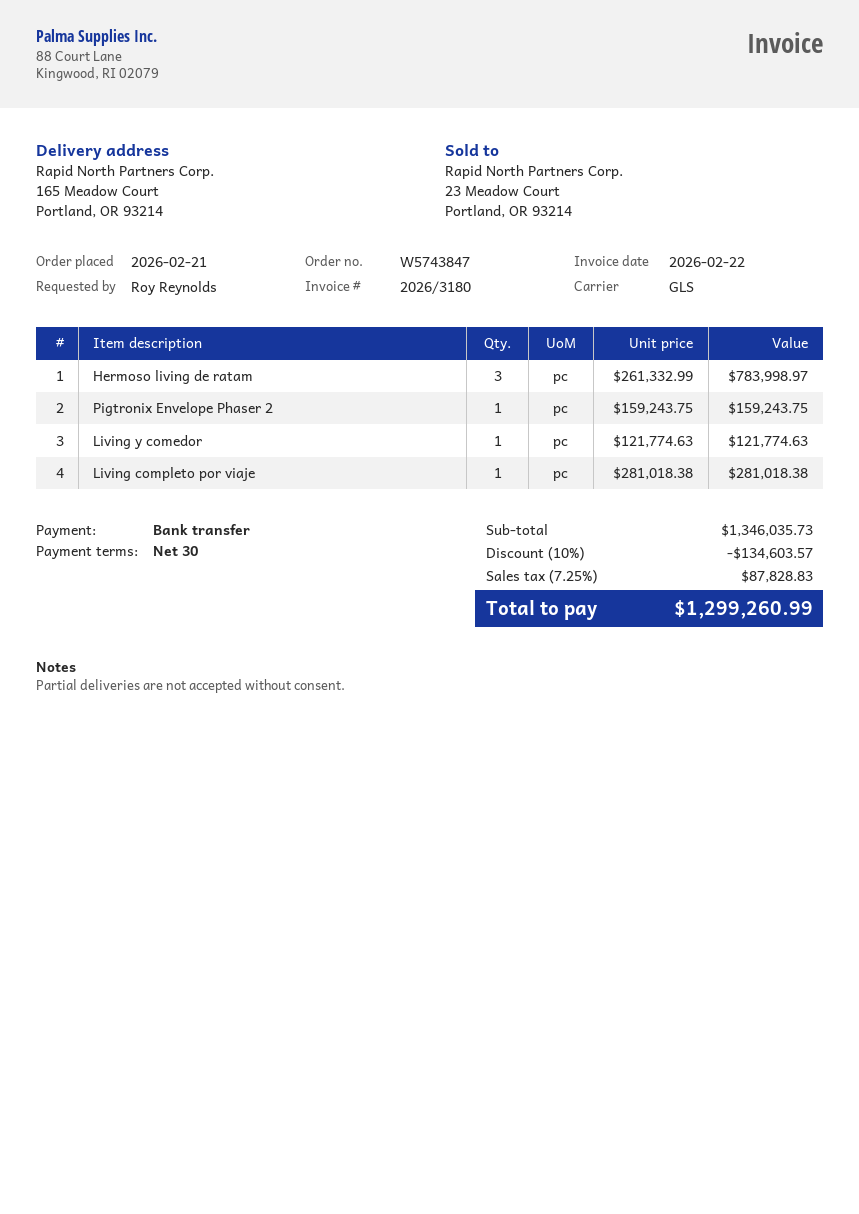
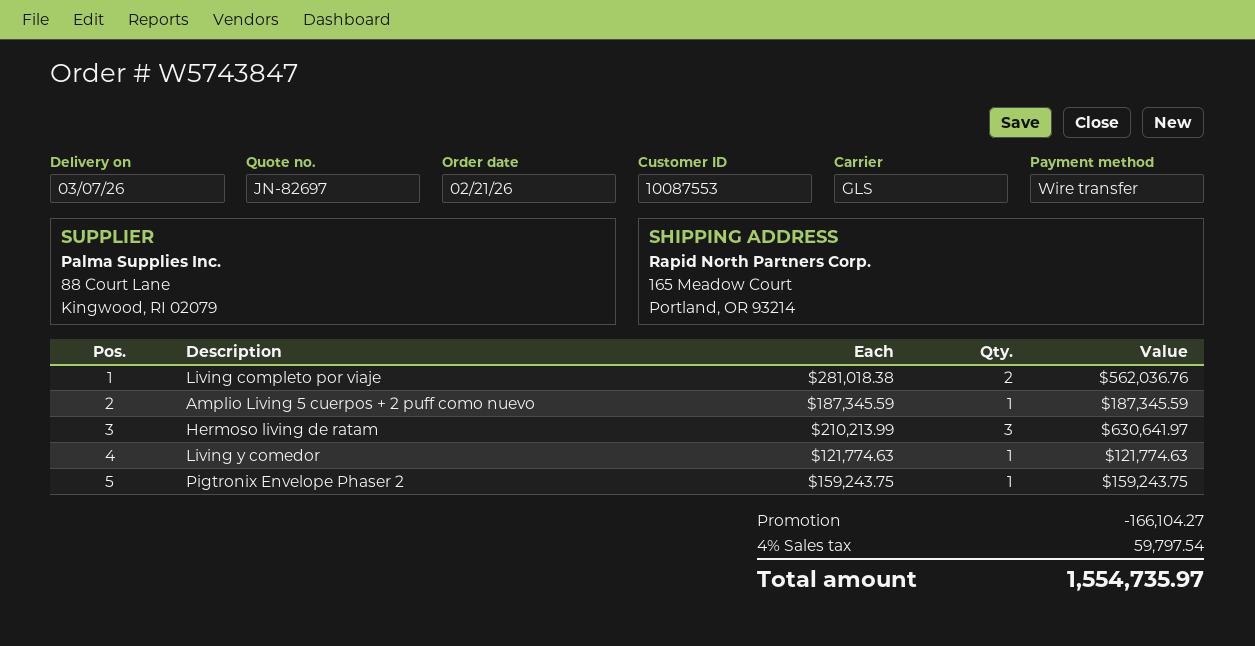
Hermoso living de ratam: 3 x 261332.99 = 783998.97 -> 3 x 210213.99 = 630641.97
Living completo por viaje: 1 x 281018.38 = 281018.38 -> 2 x 281018.38 = 562036.76
Amplio Living 5 cuerpos + 2 puff como nuevo: none -> 1 x 187345.59 = 187345.59
discount: 134603.57 -> 166104.27
tax: 7.25% = 87828.83 -> 4% = 59797.54
total: 1299260.99 -> 1554735.97

